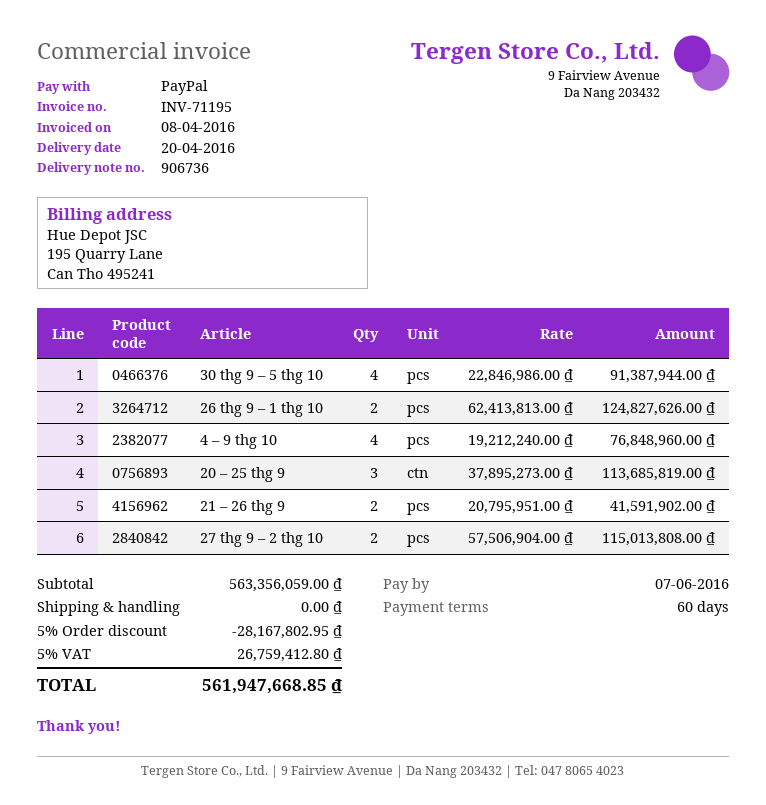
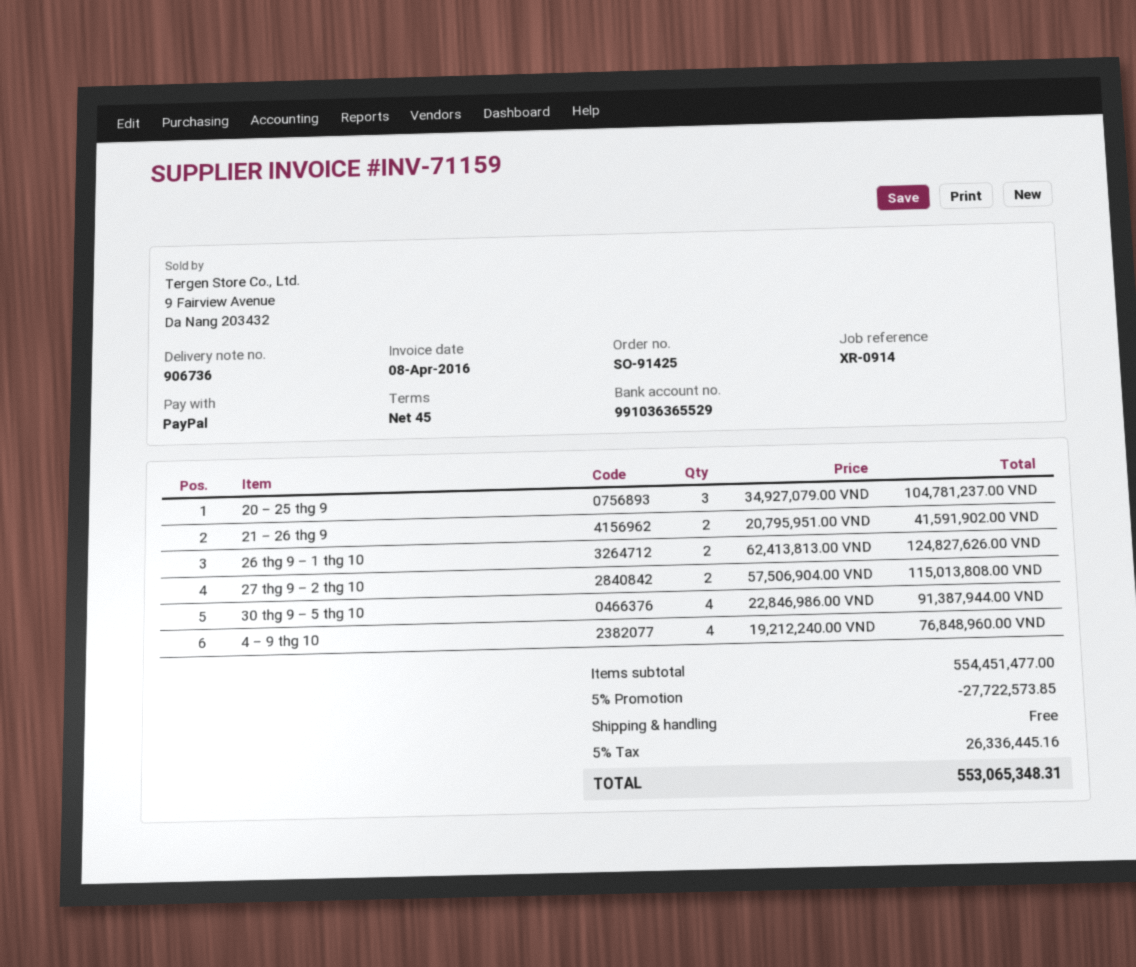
invoice number: INV-71195 -> INV-71159
payment terms: 60 days -> 45 days
20 – 25 thg 9: 3 x 37895273.00 = 113685819.00 -> 3 x 34927079.00 = 104781237.00
subtotal: 563356059.00 -> 554451477.00
discount: 5% = 28167802.95 -> 5% = 27722573.85
tax: 5% = 26759412.80 -> 5% = 26336445.16
total: 561947668.85 -> 553065348.31

